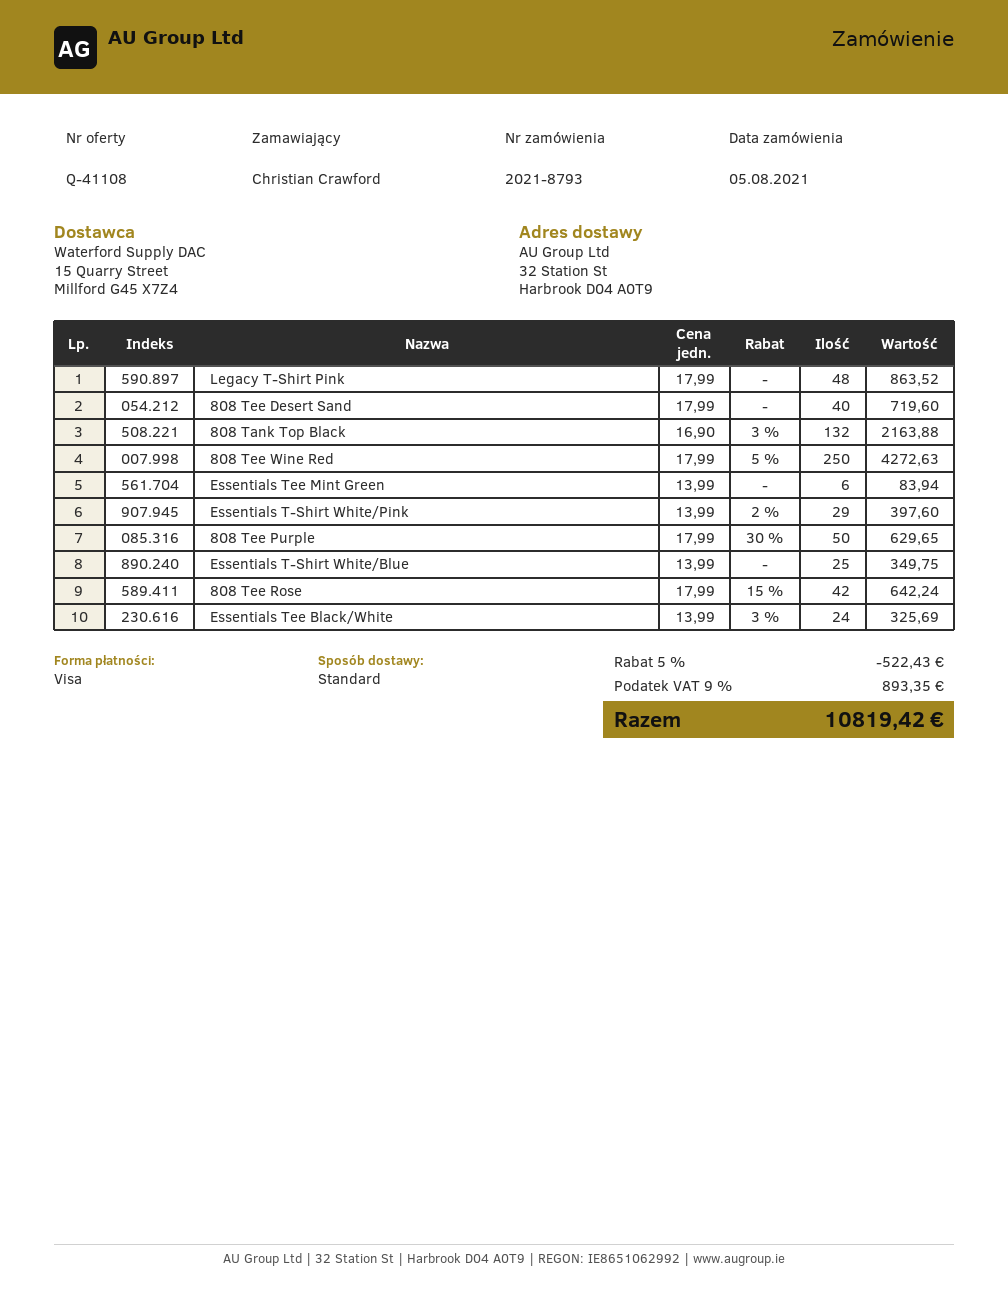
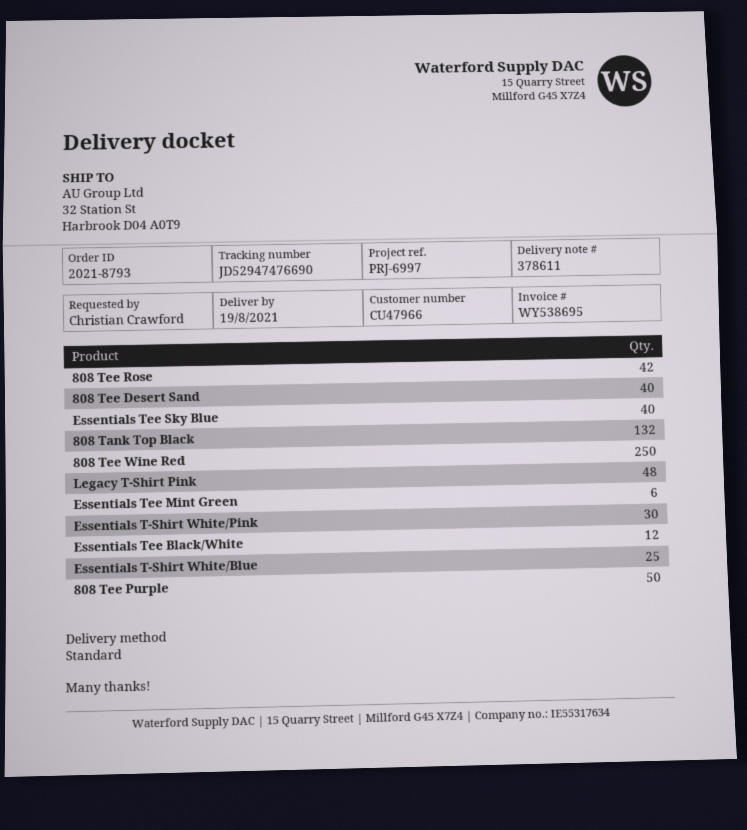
Essentials T-Shirt White/Pink: 29 -> 30
Essentials Tee Black/White: 24 -> 12
Essentials Tee Sky Blue: none -> 40

